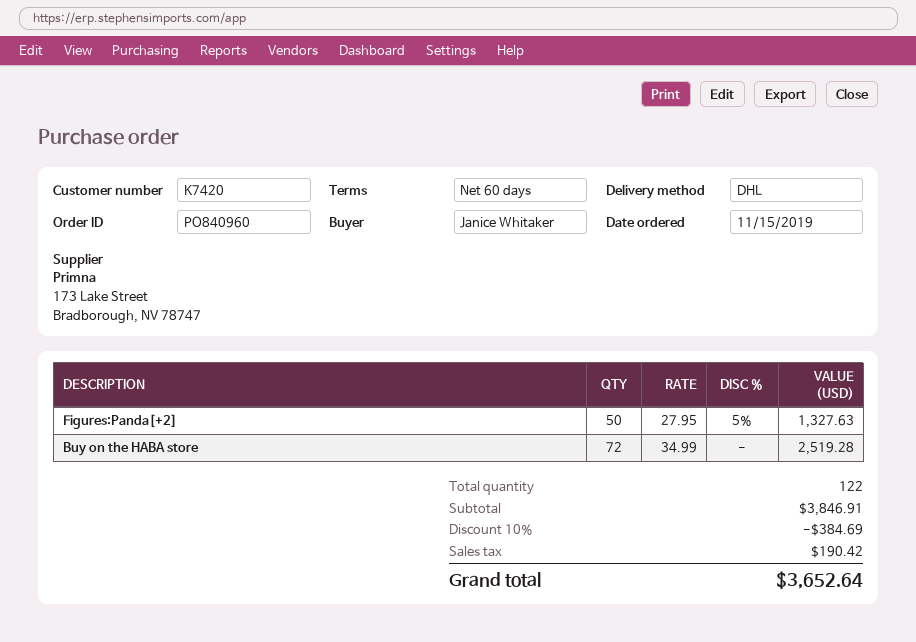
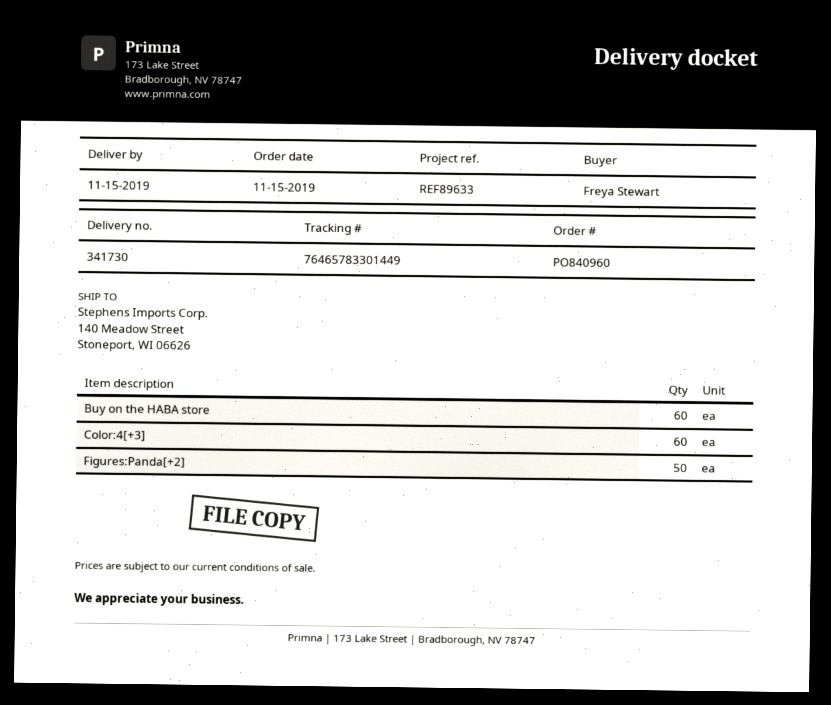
ordered by: Janice Whitaker -> Freya Stewart
Buy on the HABA store: 72 -> 60
Color:4[+3]: none -> 60

